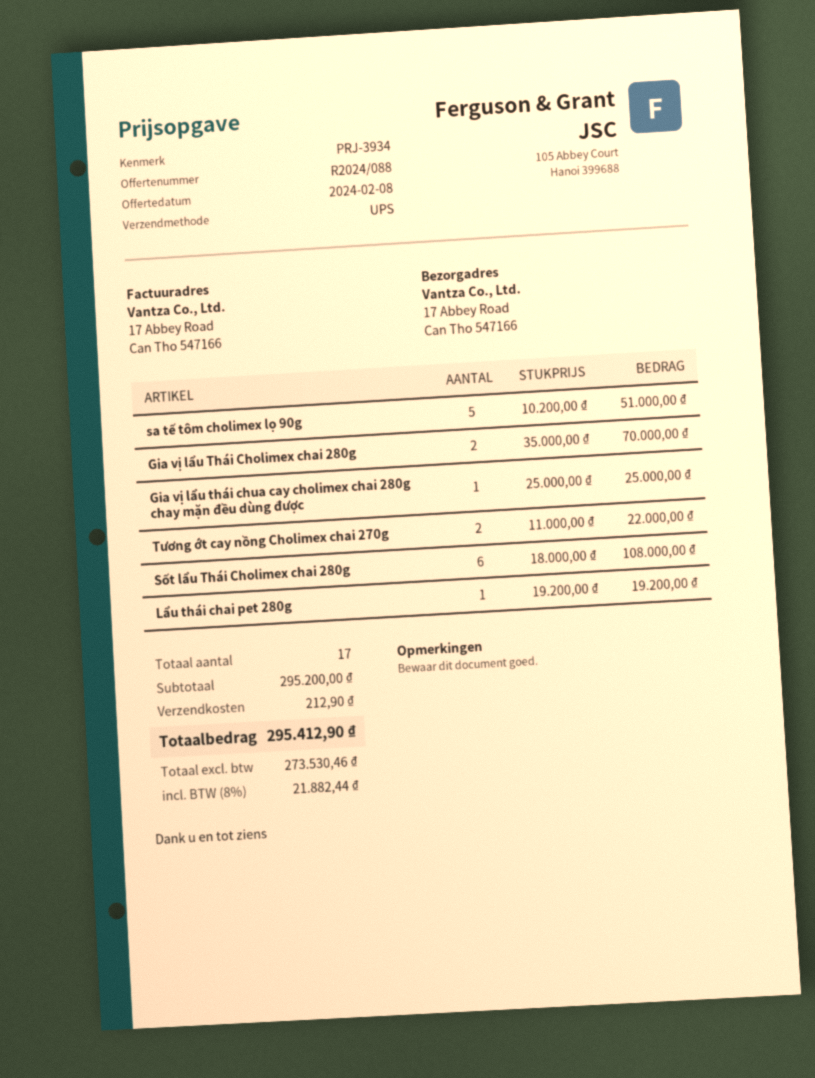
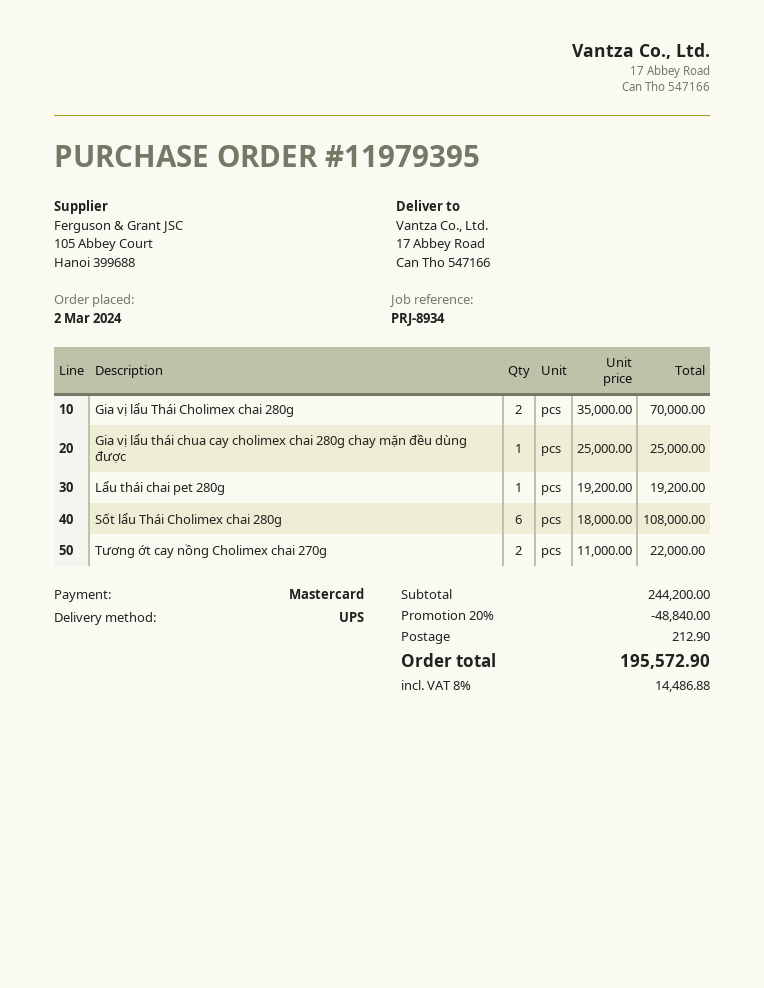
reference: PRJ-3934 -> PRJ-8934
sa tế tôm cholimex lọ 90g: 5 x 10200.00 = 51000.00 -> none
subtotal: 295200.00 -> 244200.00
discount: none -> 20% = 48840.00
tax: 8% = 21882.44 -> 8% = 14486.88
total: 295412.90 -> 195572.90

